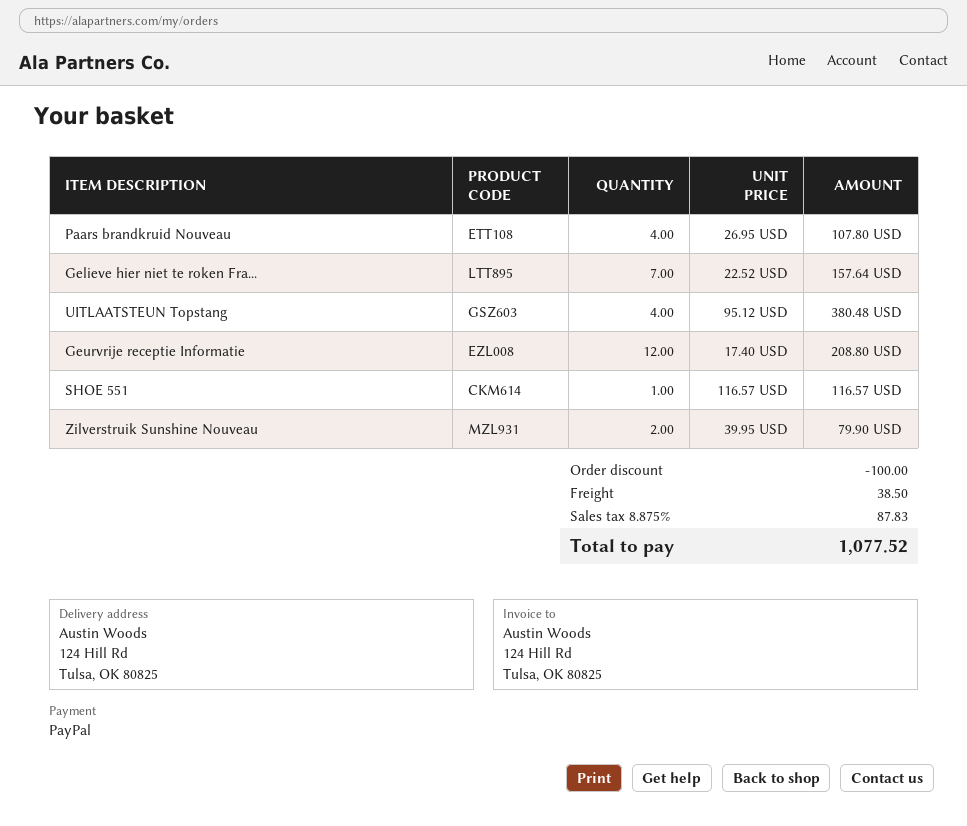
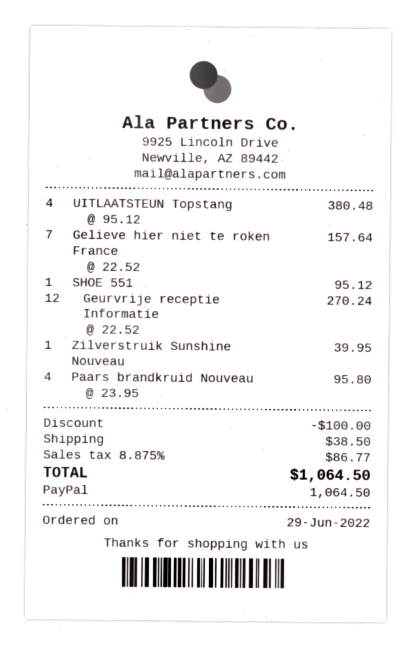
Paars brandkruid Nouveau: 4 x 26.95 = 107.80 -> 4 x 23.95 = 95.80
Geurvrije receptie Informatie: 12 x 17.40 = 208.80 -> 12 x 22.52 = 270.24
SHOE 551: 1 x 116.57 = 116.57 -> 1 x 95.12 = 95.12
Zilverstruik Sunshine Nouveau: 2 x 39.95 = 79.90 -> 1 x 39.95 = 39.95
tax: 8.875% = 87.83 -> 8.875% = 86.77
total: 1077.52 -> 1064.50

